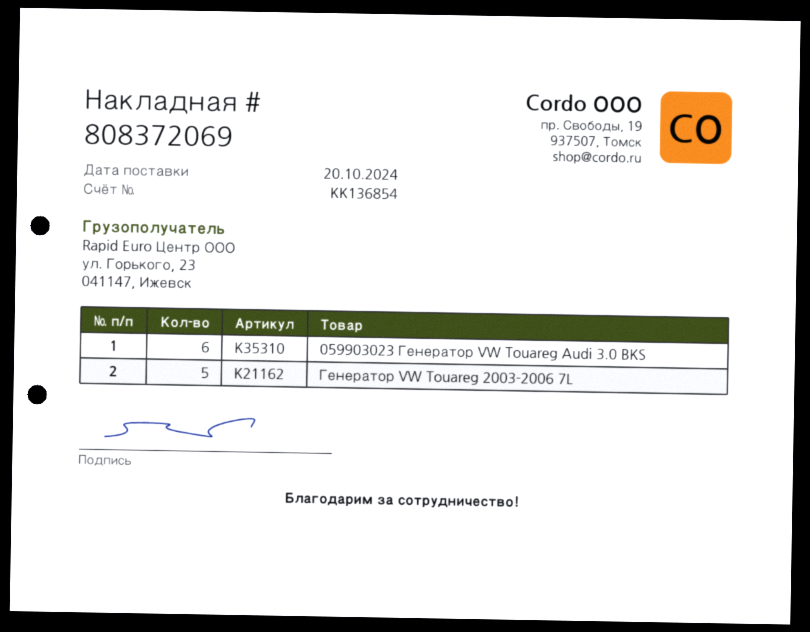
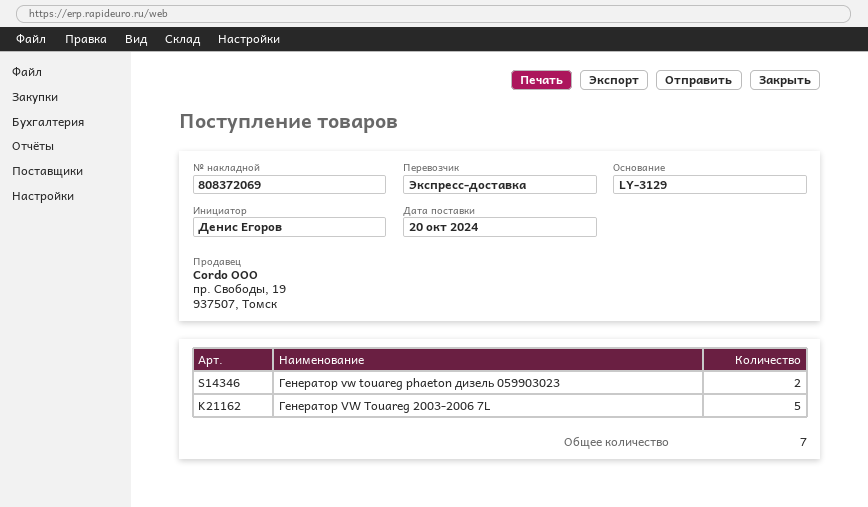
059903023 Генератор VW Touareg Audi 3.0 BKS: 6 -> none
Генератор vw touareg phaeton дизель 059903023: none -> 2

